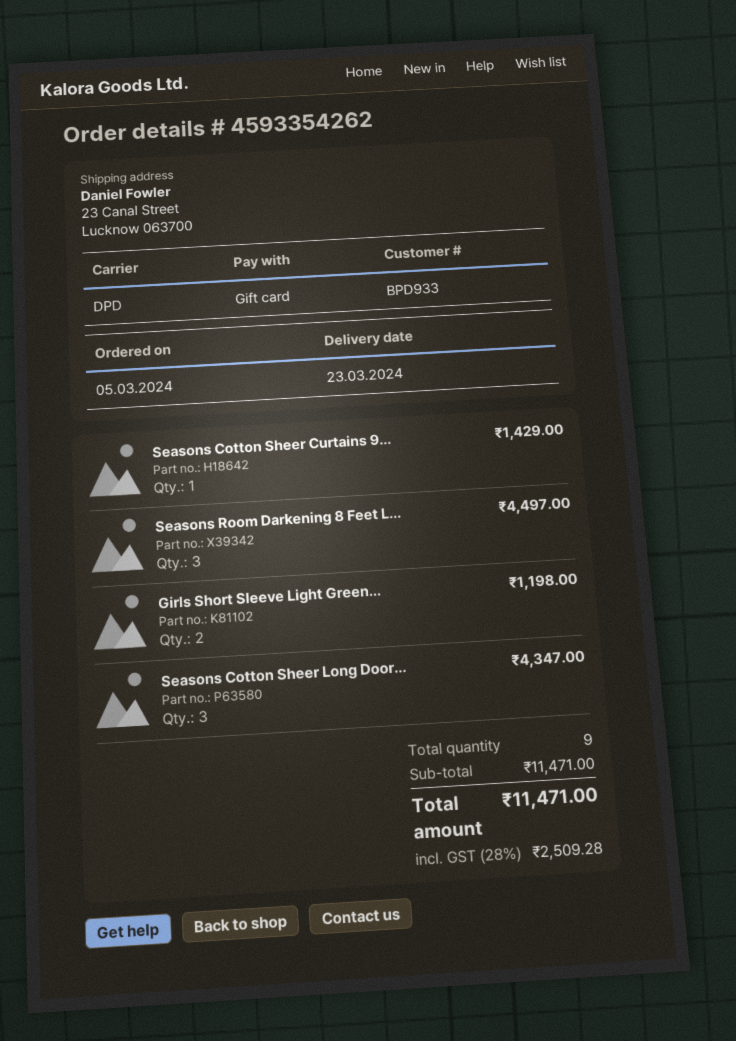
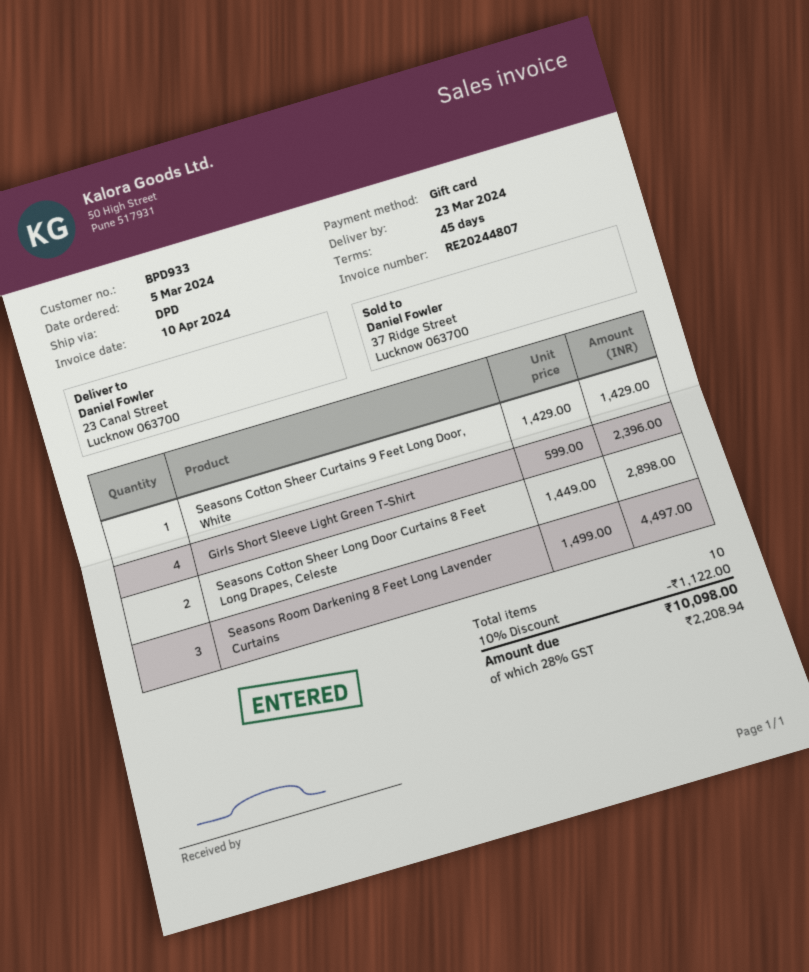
Girls Short Sleeve Light Green...: 2 for 1198.00 -> 4 for 2396.00
Seasons Cotton Sheer Long Door...: 3 for 4347.00 -> 2 for 2898.00
total quantity: 9 -> 10
discount: none -> 10% = 1122.00
tax: 28% = 2509.28 -> 28% = 2208.94
total: 11471.00 -> 10098.00

